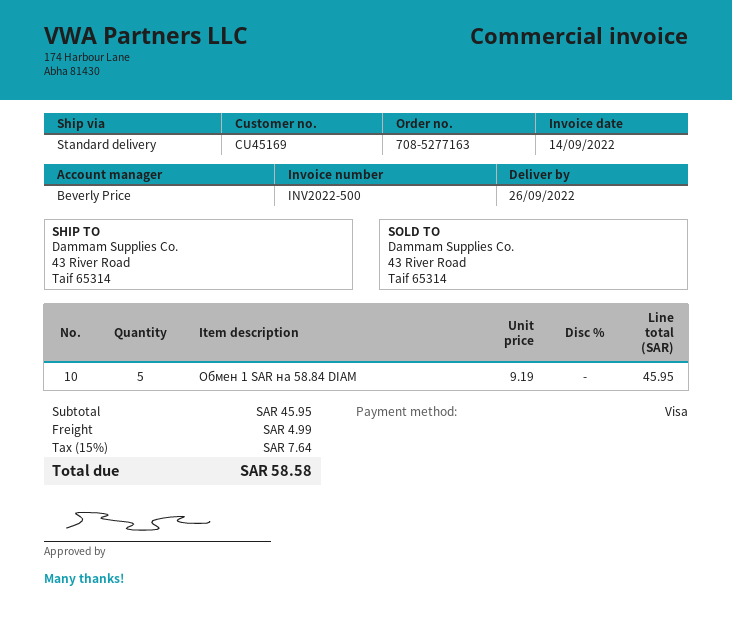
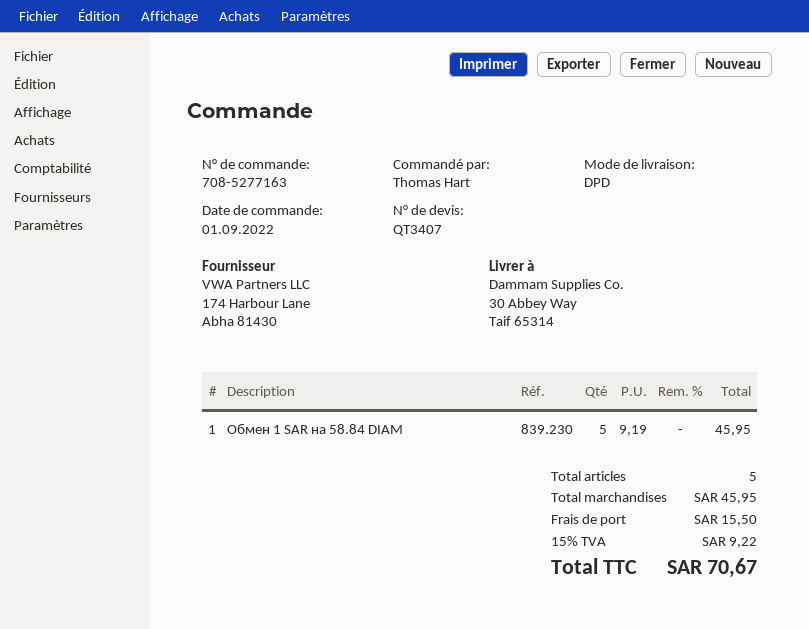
shipping method: standard -> DPD
ship to: 43 River Road, Taif 65314 -> 30 Abbey Way, Taif 65314
shipping: 4.99 -> 15.50
tax: 15% = 7.64 -> 15% = 9.22
total: 58.58 -> 70.67

